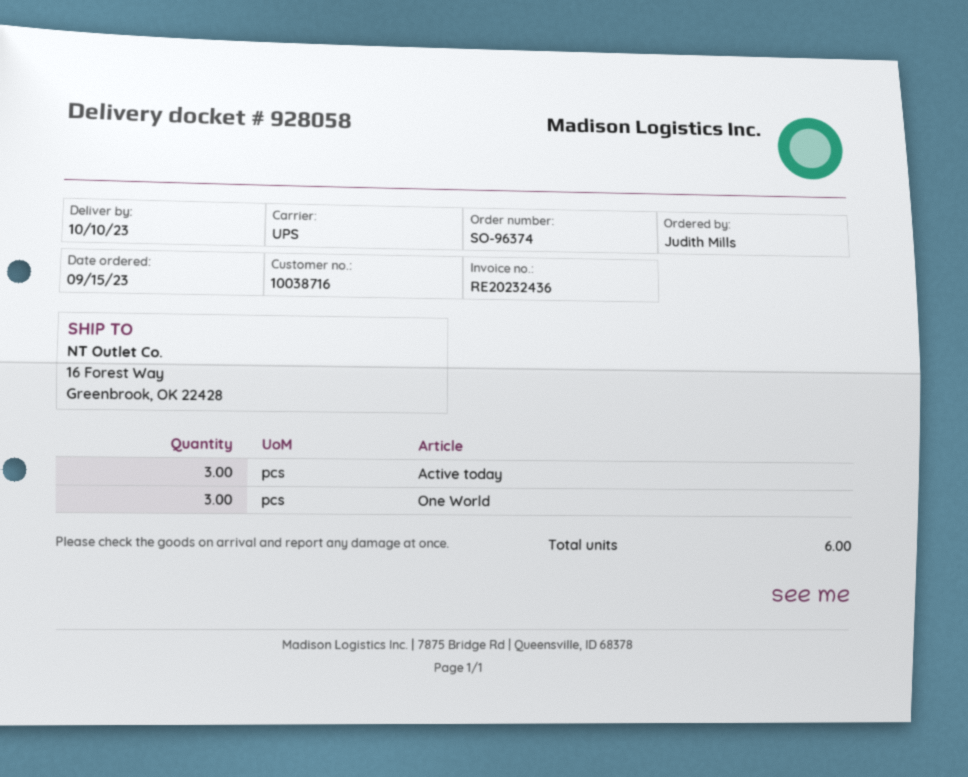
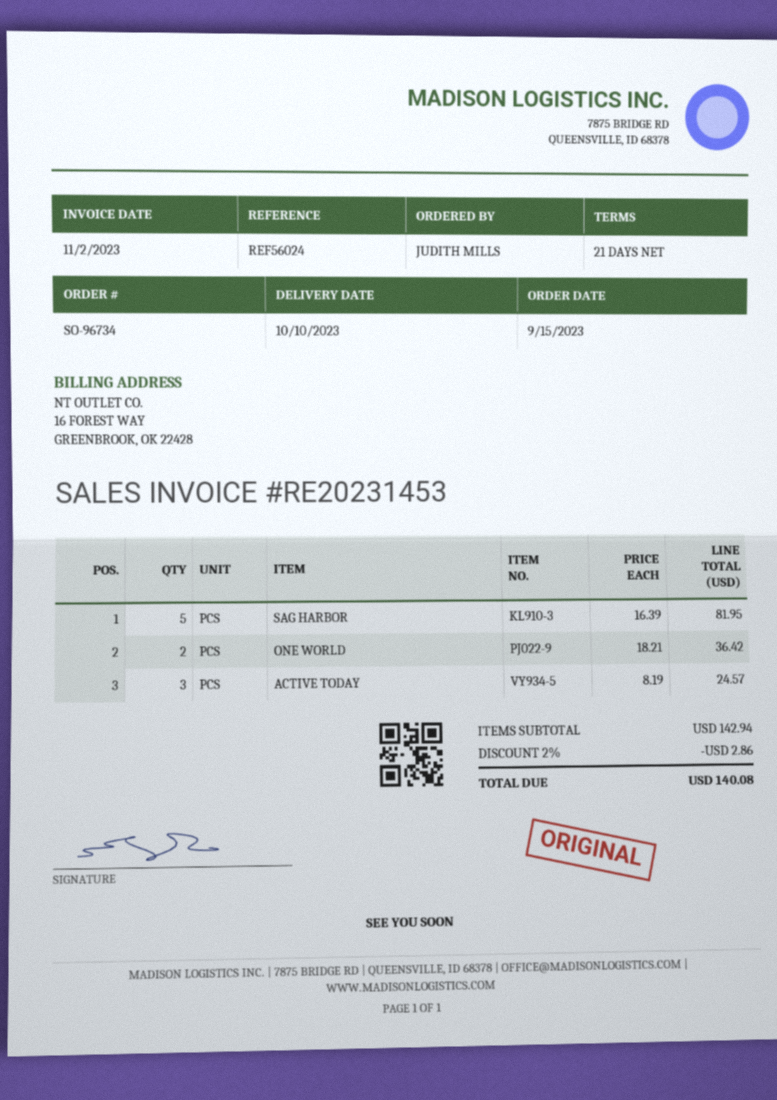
order number: SO-96374 -> SO-96734
invoice number: RE20232436 -> RE20231453
One World: 3 -> 2
SAG HARBOR: none -> 5

